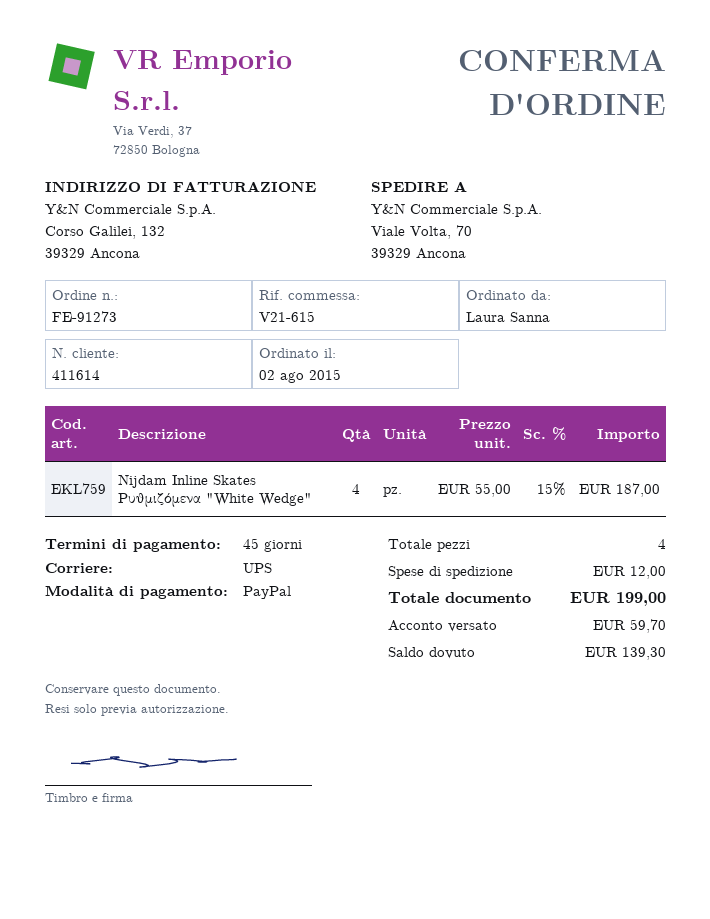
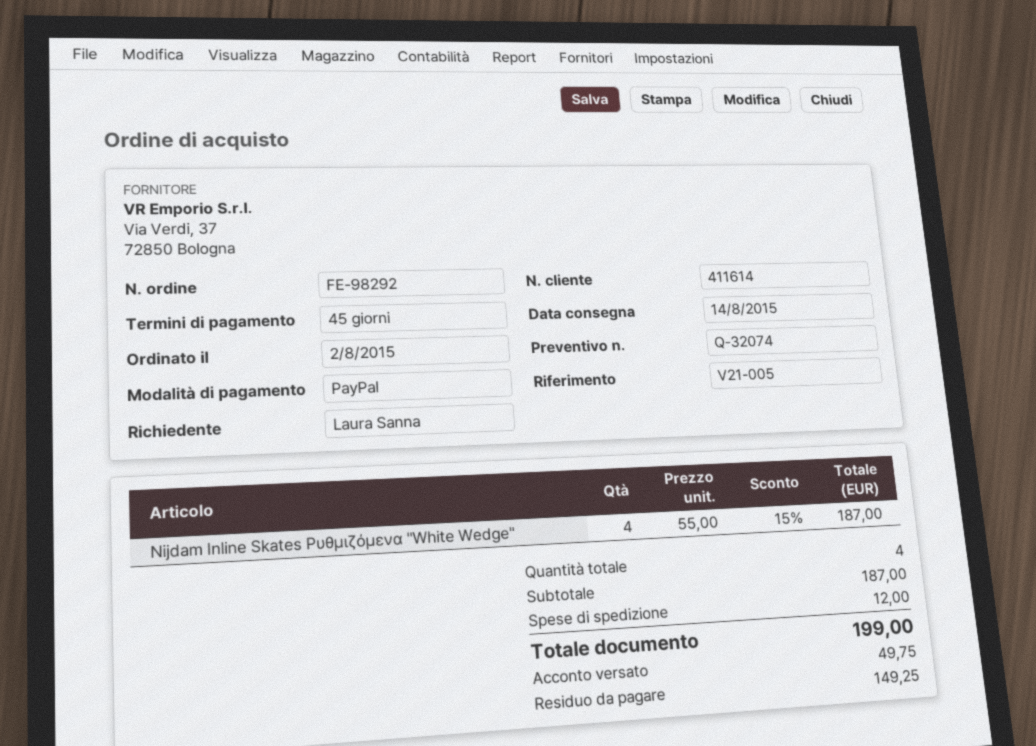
order number: FE-91273 -> FE-98292
reference: V21-615 -> V21-005
deposit: 59.70 -> 49.75
balance: 139.30 -> 149.25

